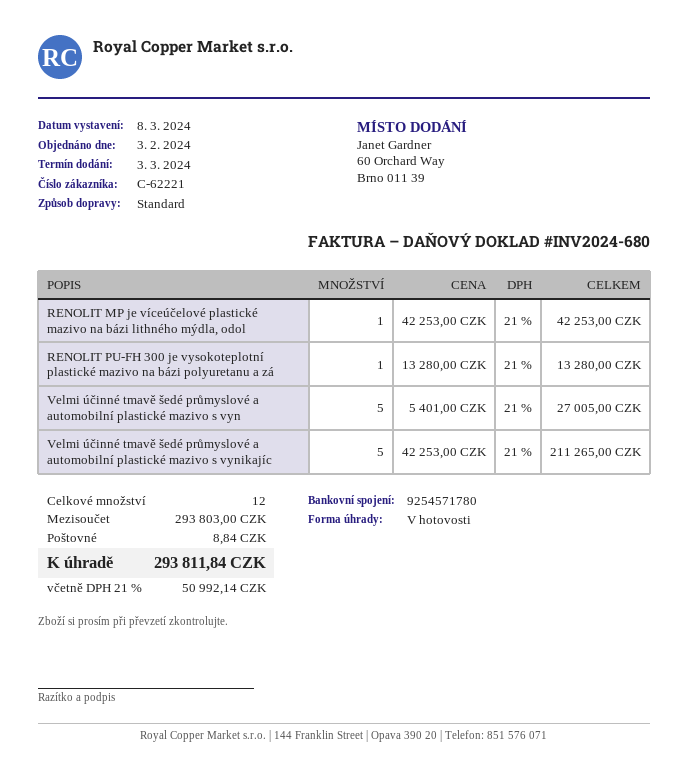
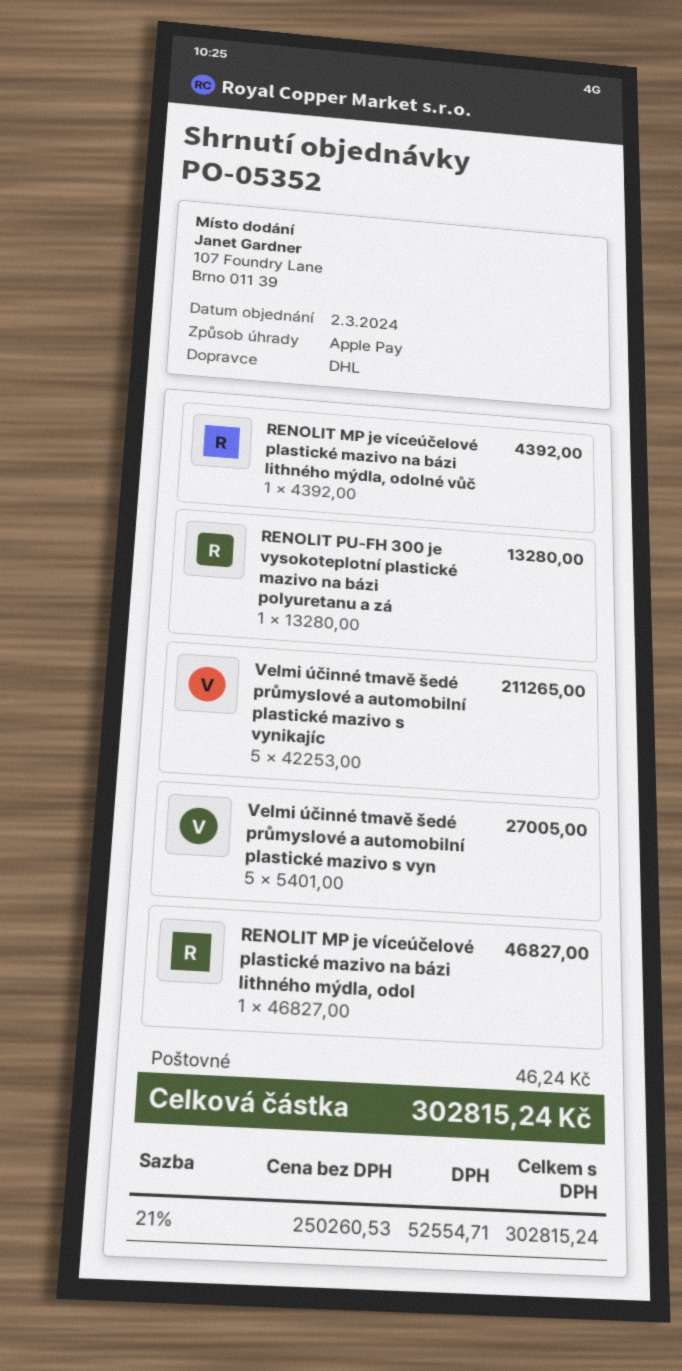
order date: 2024-02-03 -> 2024-03-02
payment method: cash -> Apple Pay
shipping method: standard -> DHL
ship to: 60 Orchard Way, Brno 011 39 -> 107 Foundry Lane, Brno 011 39
RENOLIT MP je víceúčelové plastické mazivo na bázi lithného mýdla, odol: 1 x 42253.00 = 42253.00 -> 1 x 46827.00 = 46827.00
RENOLIT MP je víceúčelové plastické mazivo na bázi lithného mýdla, odolné vůč: none -> 1 x 4392.00 = 4392.00
shipping: 8.84 -> 46.24
tax: 21% = 50992.14 -> 21% = 52554.71
total: 293811.84 -> 302815.24

